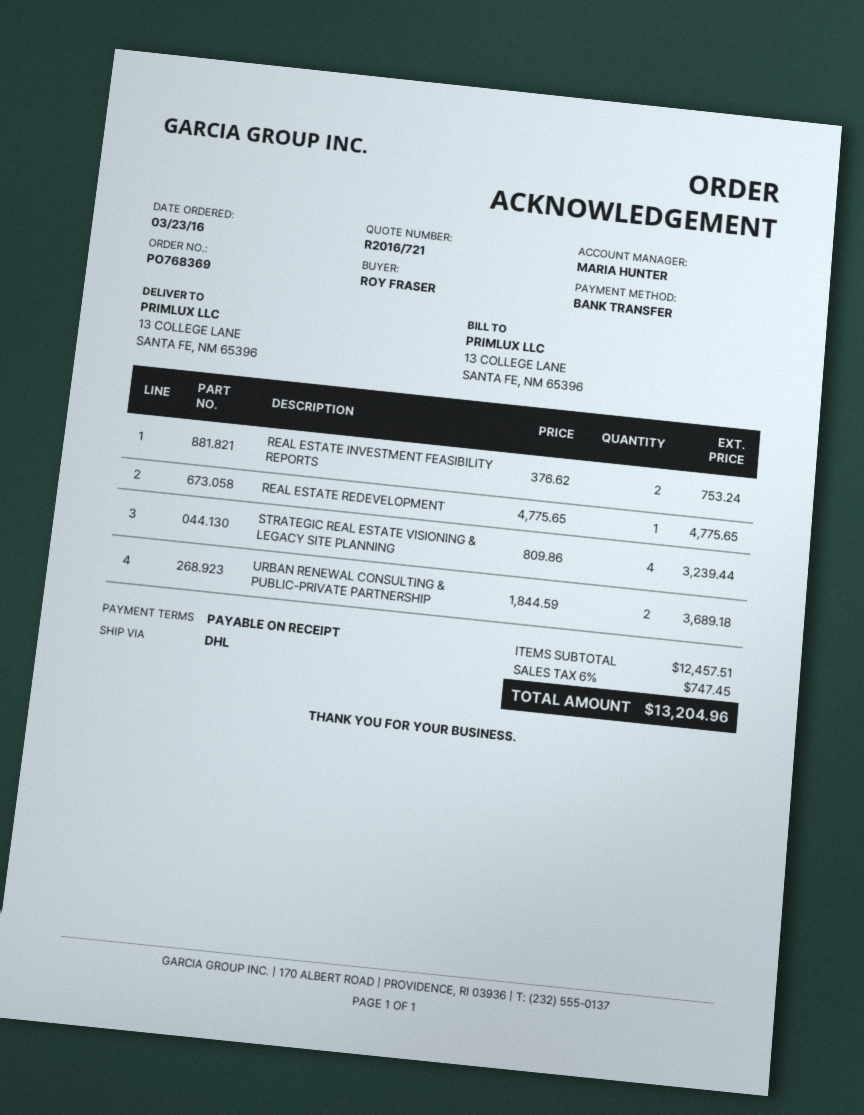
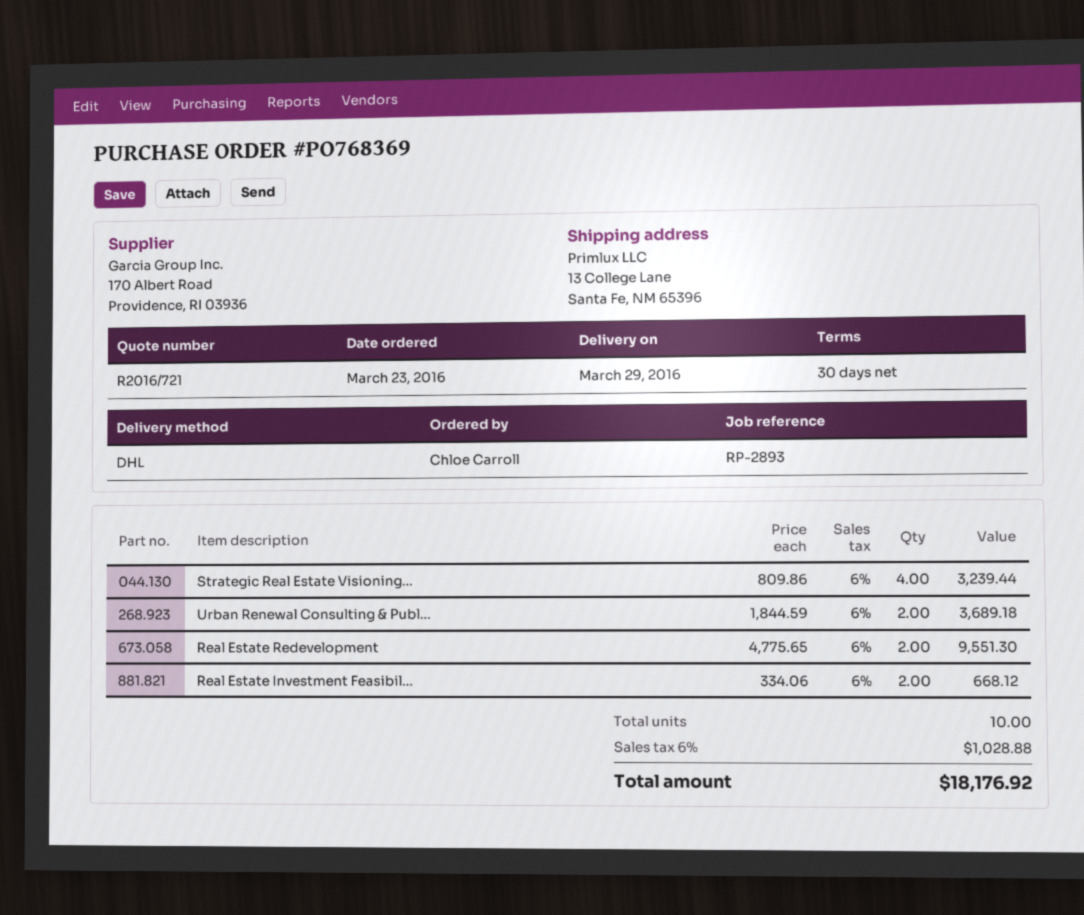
payment terms: on receipt -> 30 days
ordered by: ROY FRASER -> Chloe Carroll
REAL ESTATE INVESTMENT FEASIBILITY REPORTS: 2 x 376.62 = 753.24 -> 2 x 334.06 = 668.12
REAL ESTATE REDEVELOPMENT: 1 x 4775.65 = 4775.65 -> 2 x 4775.65 = 9551.30
tax: 6% = 747.45 -> 6% = 1028.88
total: 13204.96 -> 18176.92

